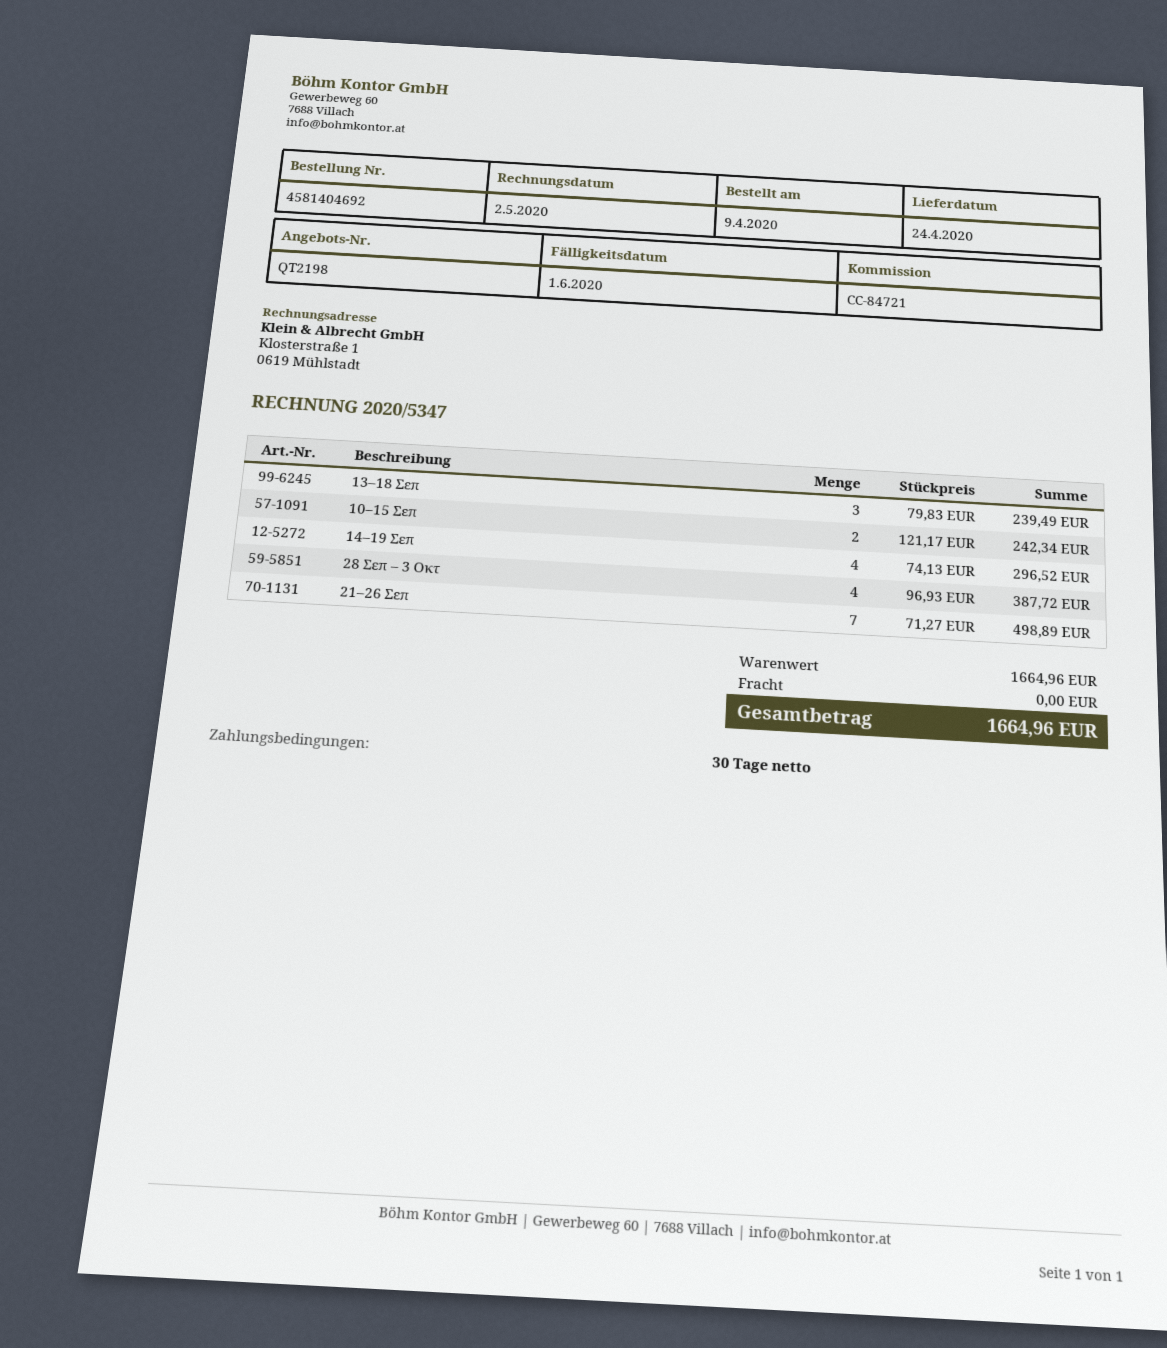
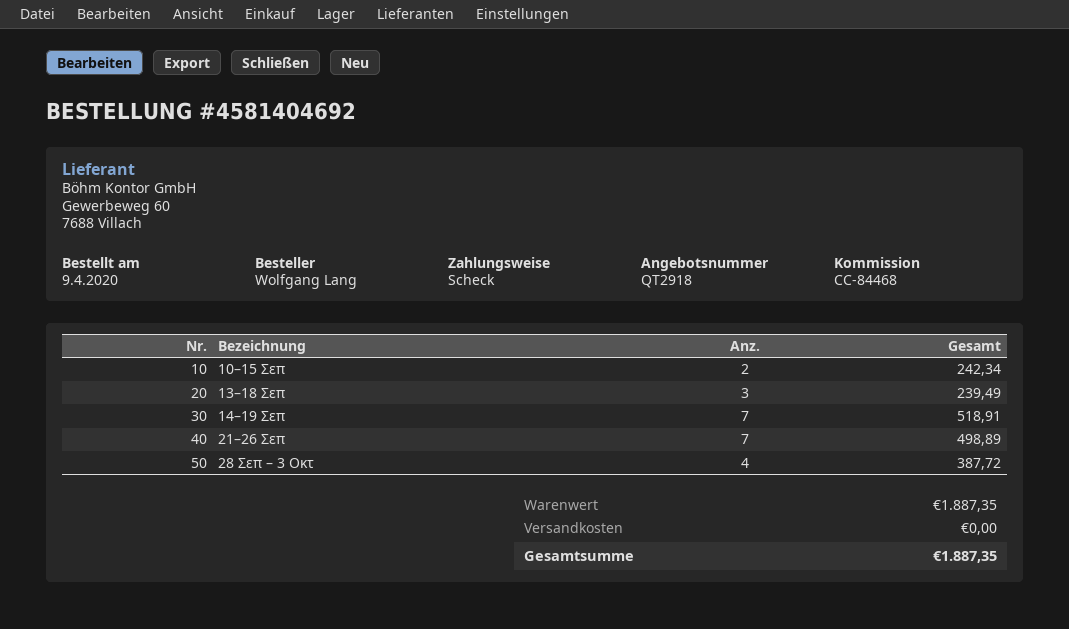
quote number: QT2198 -> QT2918
reference: CC-84721 -> CC-84468
14–19 Σεπ: 4 for 296.52 -> 7 for 518.91
subtotal: 1664.96 -> 1887.35
total: 1664.96 -> 1887.35

